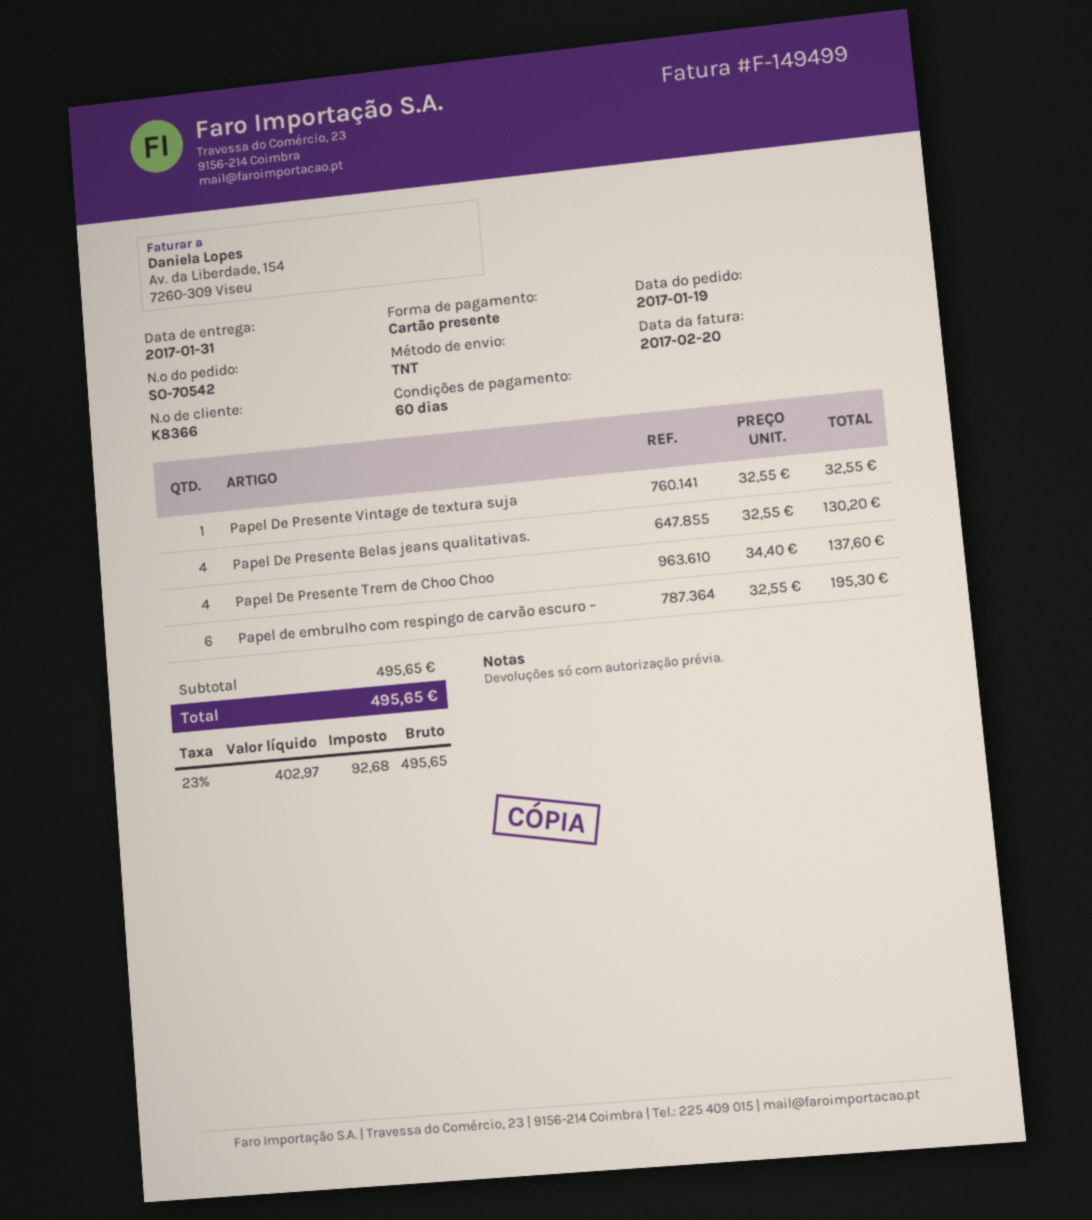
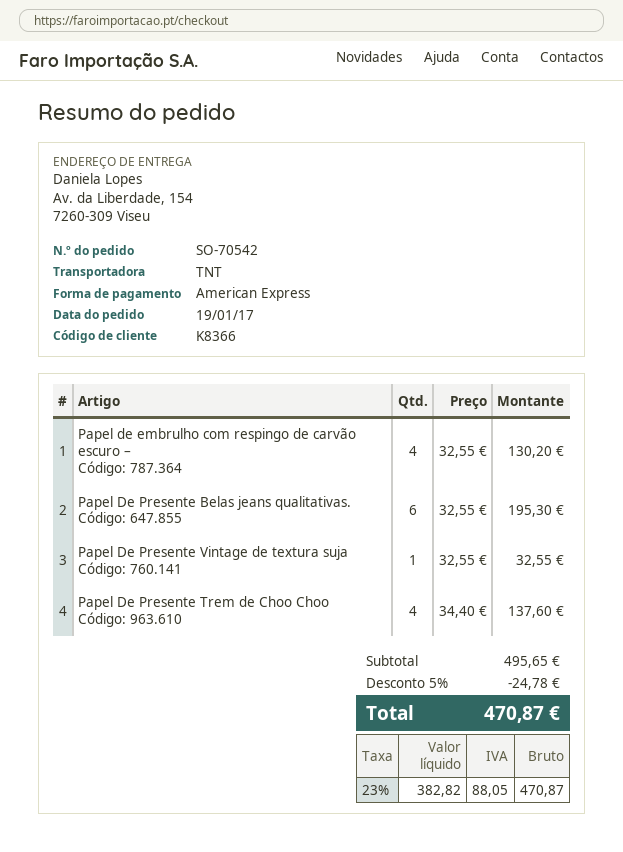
payment method: gift card -> American Express
Papel De Presente Belas jeans qualitativas.: 4 x 32.55 = 130.20 -> 6 x 32.55 = 195.30
Papel de embrulho com respingo de carvão escuro –: 6 x 32.55 = 195.30 -> 4 x 32.55 = 130.20
discount: none -> 5% = 24.78
net: 402.97 -> 382.82
tax: 23% = 92.68 -> 23% = 88.05
total: 495.65 -> 470.87

